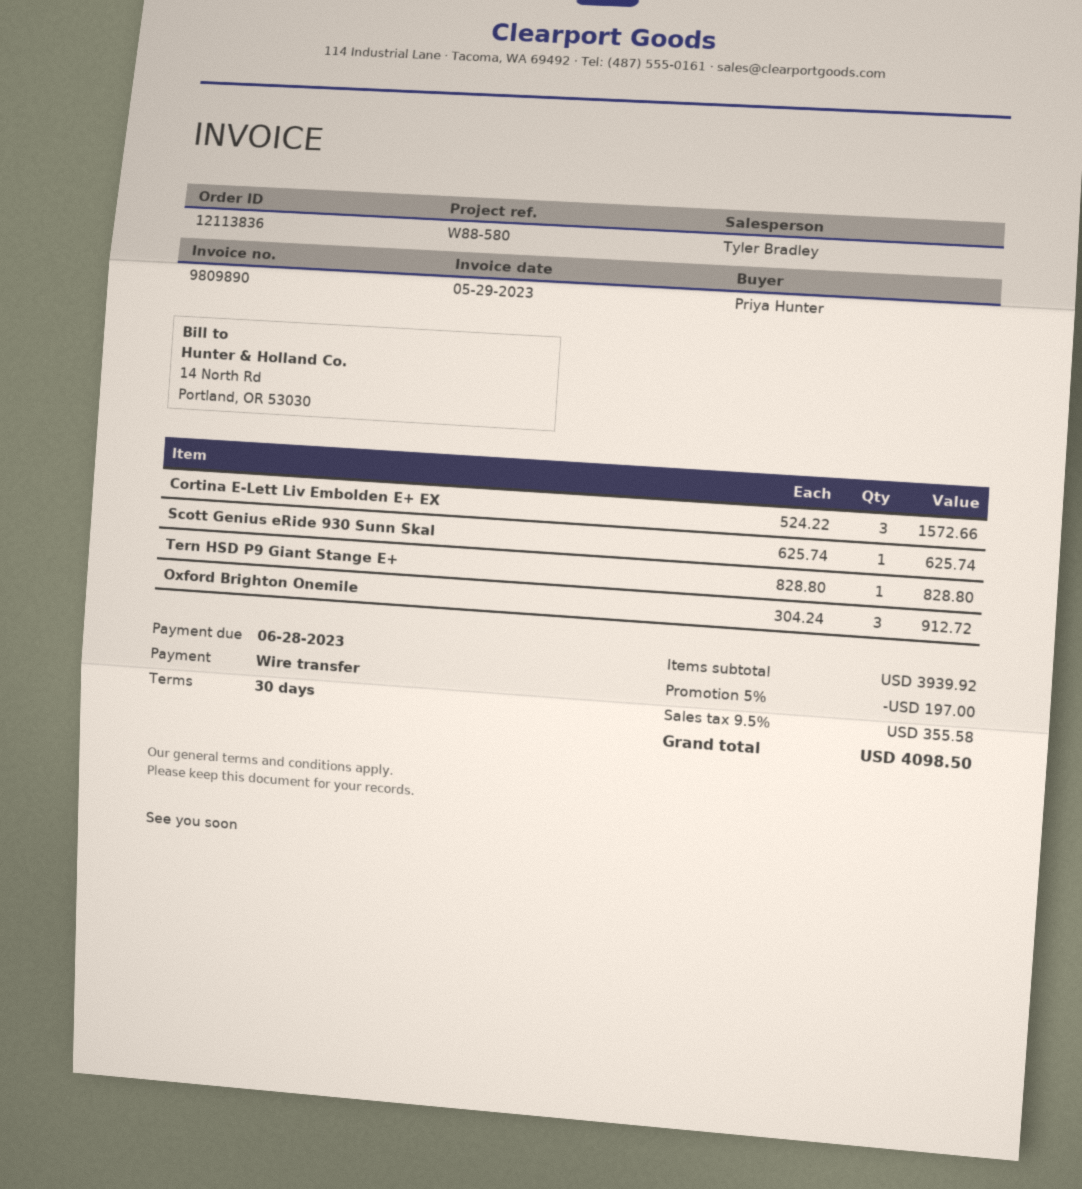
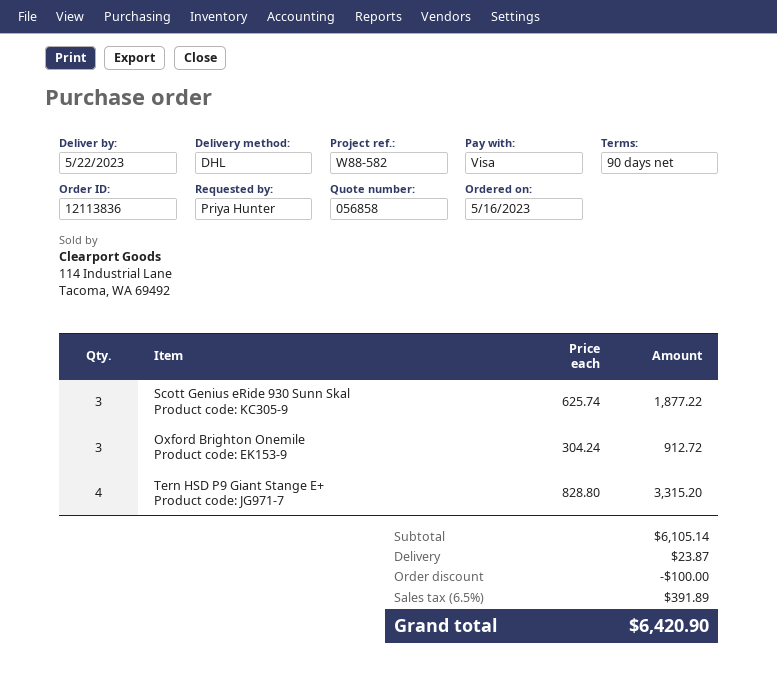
payment terms: 30 days -> 90 days
reference: W88-580 -> W88-582
payment method: bank transfer -> Visa
Cortina E-Lett Liv Embolden E+ EX: 3 x 524.22 = 1572.66 -> none
Scott Genius eRide 930 Sunn Skal: 1 x 625.74 = 625.74 -> 3 x 625.74 = 1877.22
Tern HSD P9 Giant Stange E+: 1 x 828.80 = 828.80 -> 4 x 828.80 = 3315.20
subtotal: 3939.92 -> 6105.14
discount: 197.00 -> 100.00
shipping: none -> 23.87
tax: 9.5% = 355.58 -> 6.5% = 391.89
total: 4098.50 -> 6420.90

